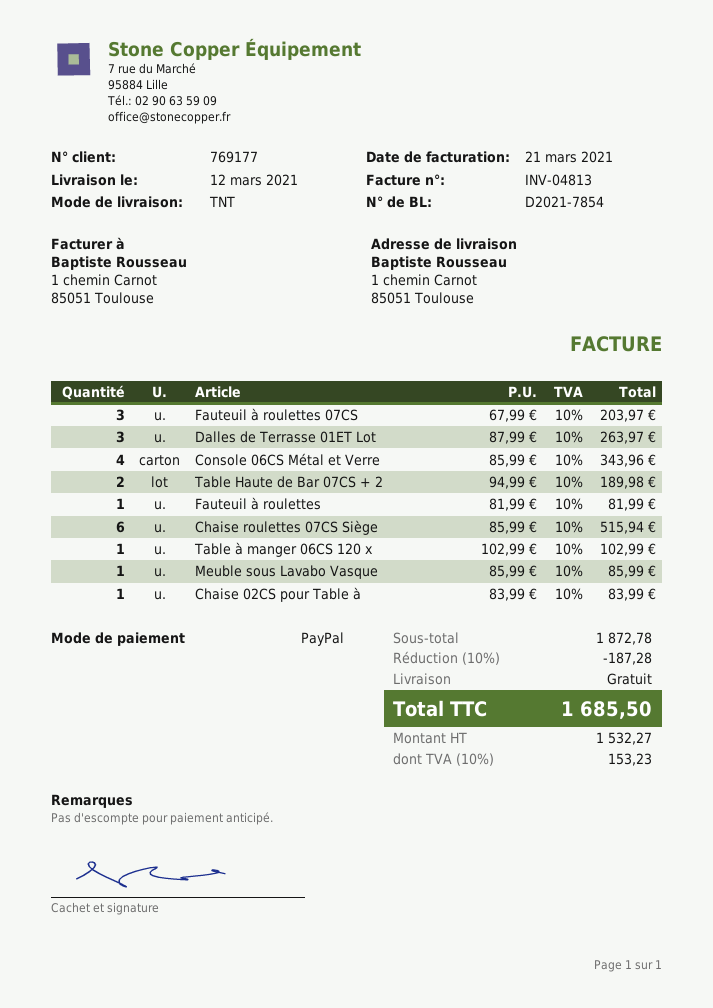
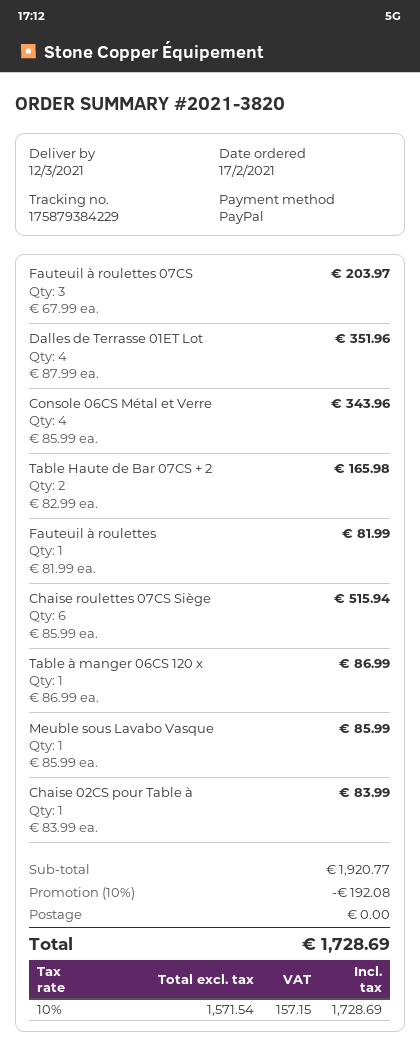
Dalles de Terrasse 01ET Lot: 3 x 87.99 = 263.97 -> 4 x 87.99 = 351.96
Table Haute de Bar 07CS + 2: 2 x 94.99 = 189.98 -> 2 x 82.99 = 165.98
Table à manger 06CS 120 x: 1 x 102.99 = 102.99 -> 1 x 86.99 = 86.99
subtotal: 1872.78 -> 1920.77
discount: 10% = 187.28 -> 10% = 192.08
net: 1532.27 -> 1571.54
tax: 10% = 153.23 -> 10% = 157.15
total: 1685.50 -> 1728.69

